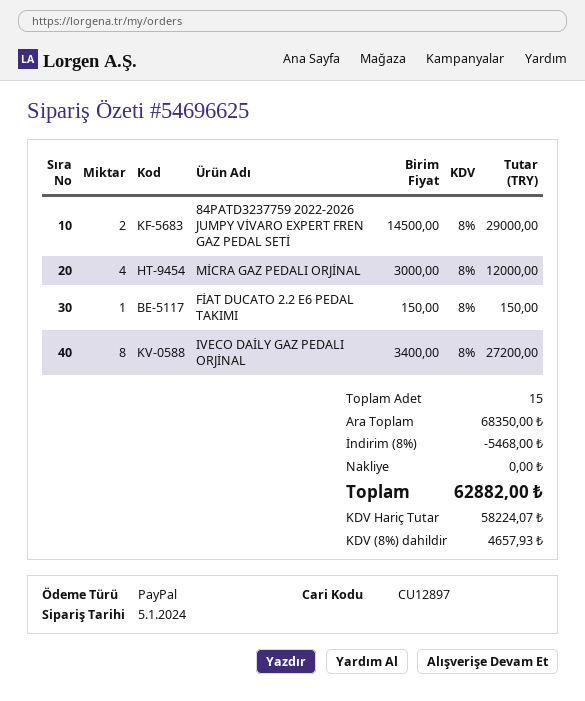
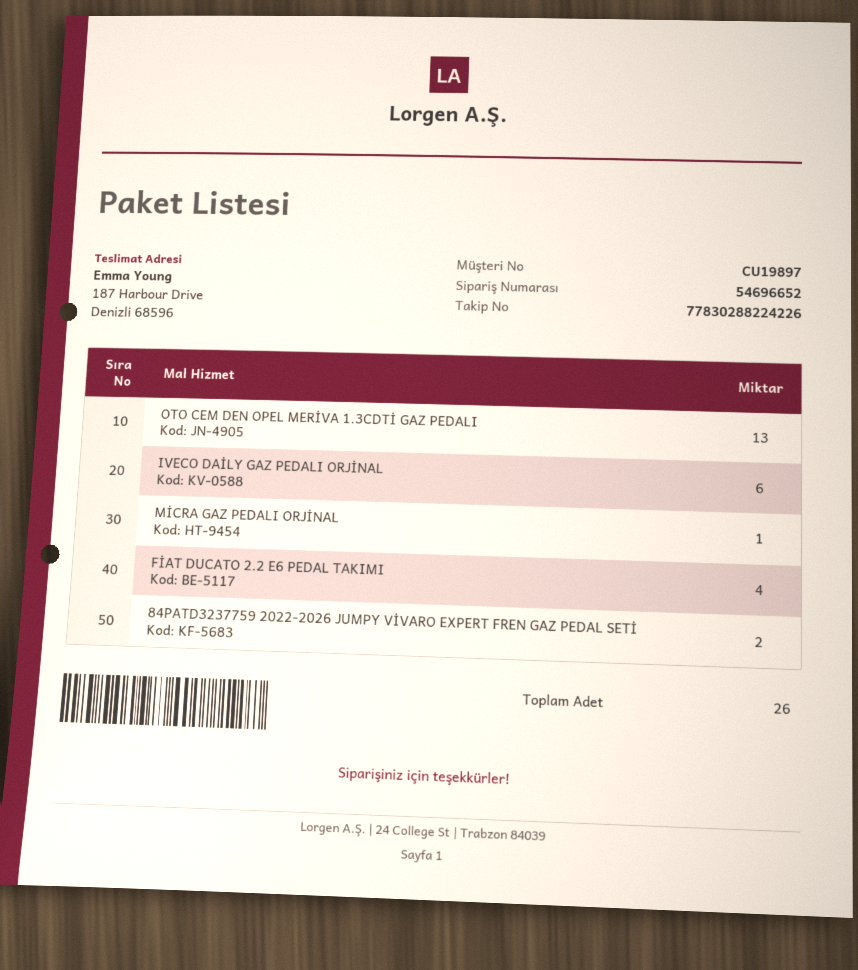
order number: 54696625 -> 54696652
customer number: CU12897 -> CU19897
MİCRA GAZ PEDALI ORJİNAL: 4 -> 1
FİAT DUCATO 2.2 E6 PEDAL TAKIMI: 1 -> 4
IVECO DAİLY GAZ PEDALI ORJİNAL: 8 -> 6
OTO CEM DEN OPEL MERİVA 1.3CDTİ GAZ PEDALI: none -> 13
total quantity: 15 -> 26

